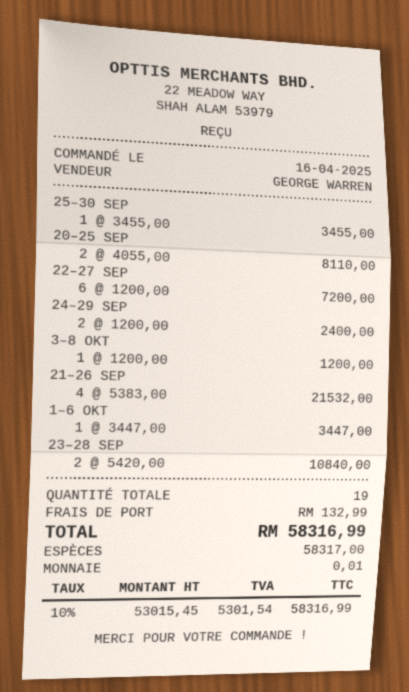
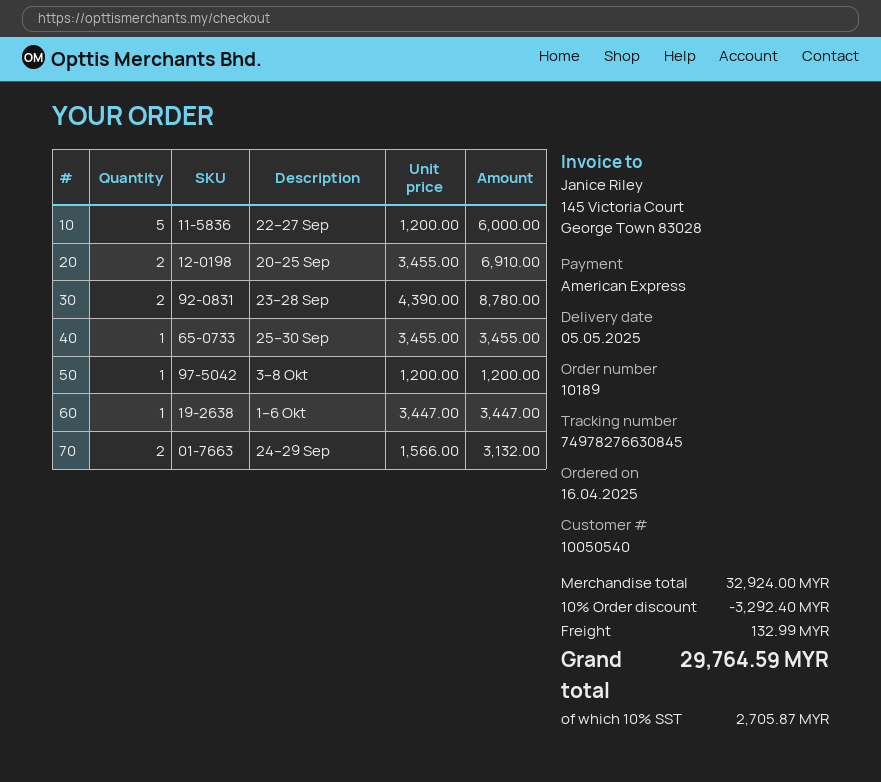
payment method: cash -> American Express
20–25 SEP: 2 x 4055.00 = 8110.00 -> 2 x 3455.00 = 6910.00
22–27 SEP: 6 x 1200.00 = 7200.00 -> 5 x 1200.00 = 6000.00
24–29 SEP: 2 x 1200.00 = 2400.00 -> 2 x 1566.00 = 3132.00
21–26 SEP: 4 x 5383.00 = 21532.00 -> none
23–28 SEP: 2 x 5420.00 = 10840.00 -> 2 x 4390.00 = 8780.00
discount: none -> 10% = 3292.40
tax: 10% = 5301.54 -> 10% = 2705.87
total: 58316.99 -> 29764.59

